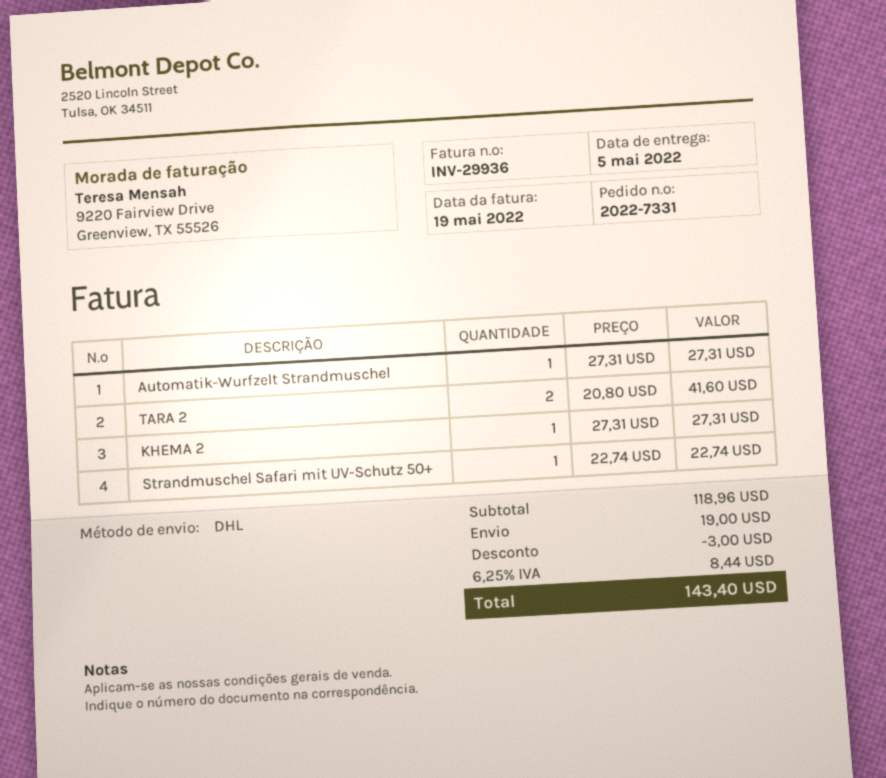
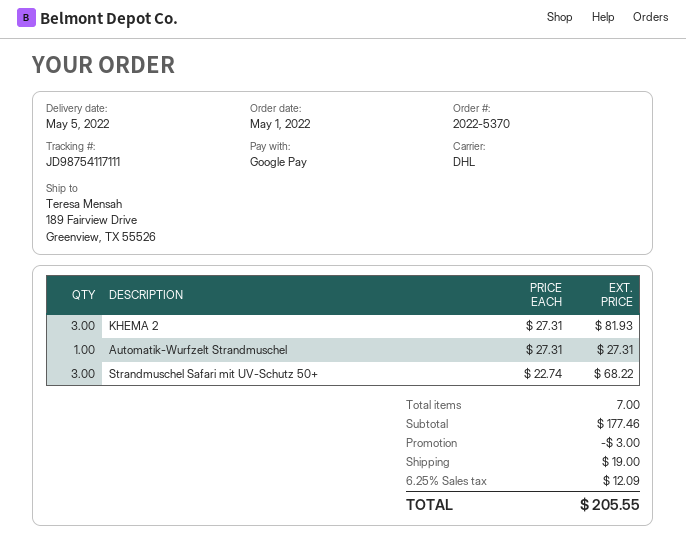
order number: 2022-7331 -> 2022-5370
TARA 2: 2 x 20.80 = 41.60 -> none
KHEMA 2: 1 x 27.31 = 27.31 -> 3 x 27.31 = 81.93
Strandmuschel Safari mit UV-Schutz 50+: 1 x 22.74 = 22.74 -> 3 x 22.74 = 68.22
subtotal: 118.96 -> 177.46
tax: 6.25% = 8.44 -> 6.25% = 12.09
total: 143.40 -> 205.55

